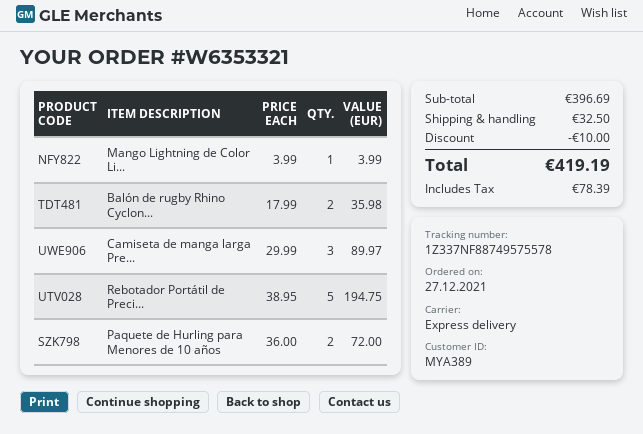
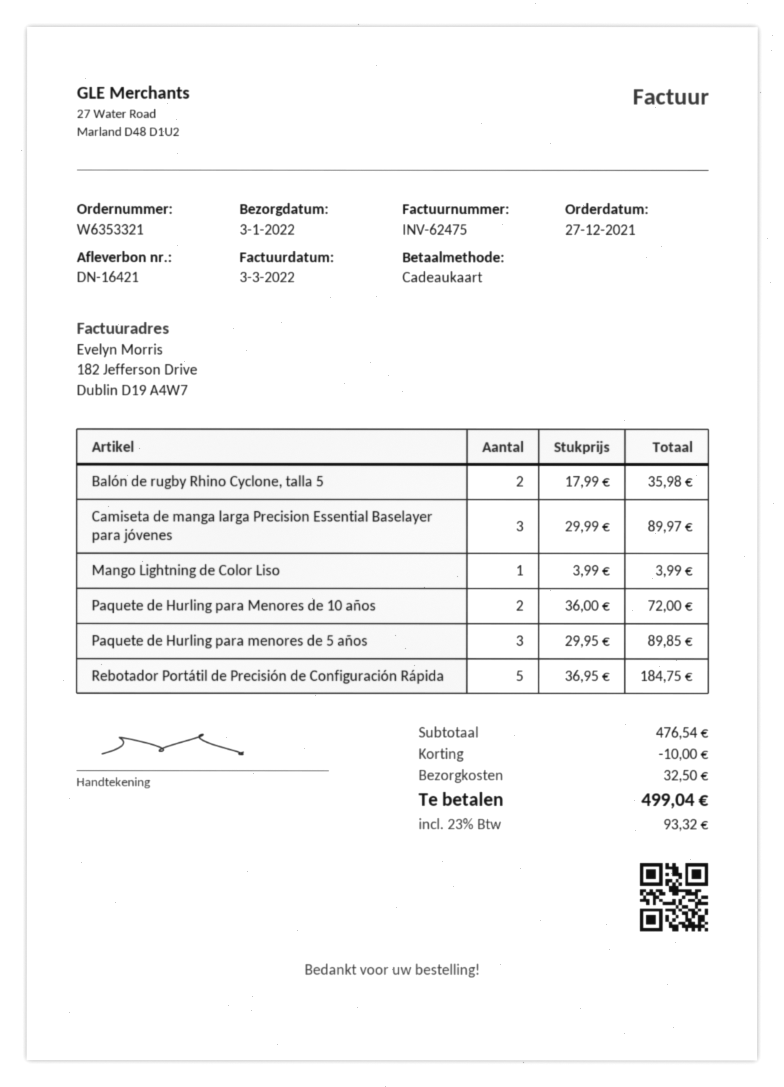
Rebotador Portátil de Preci...: 5 x 38.95 = 194.75 -> 5 x 36.95 = 184.75
Paquete de Hurling para menores de 5 años: none -> 3 x 29.95 = 89.85
subtotal: 396.69 -> 476.54
tax: 78.39 -> 93.32
total: 419.19 -> 499.04

